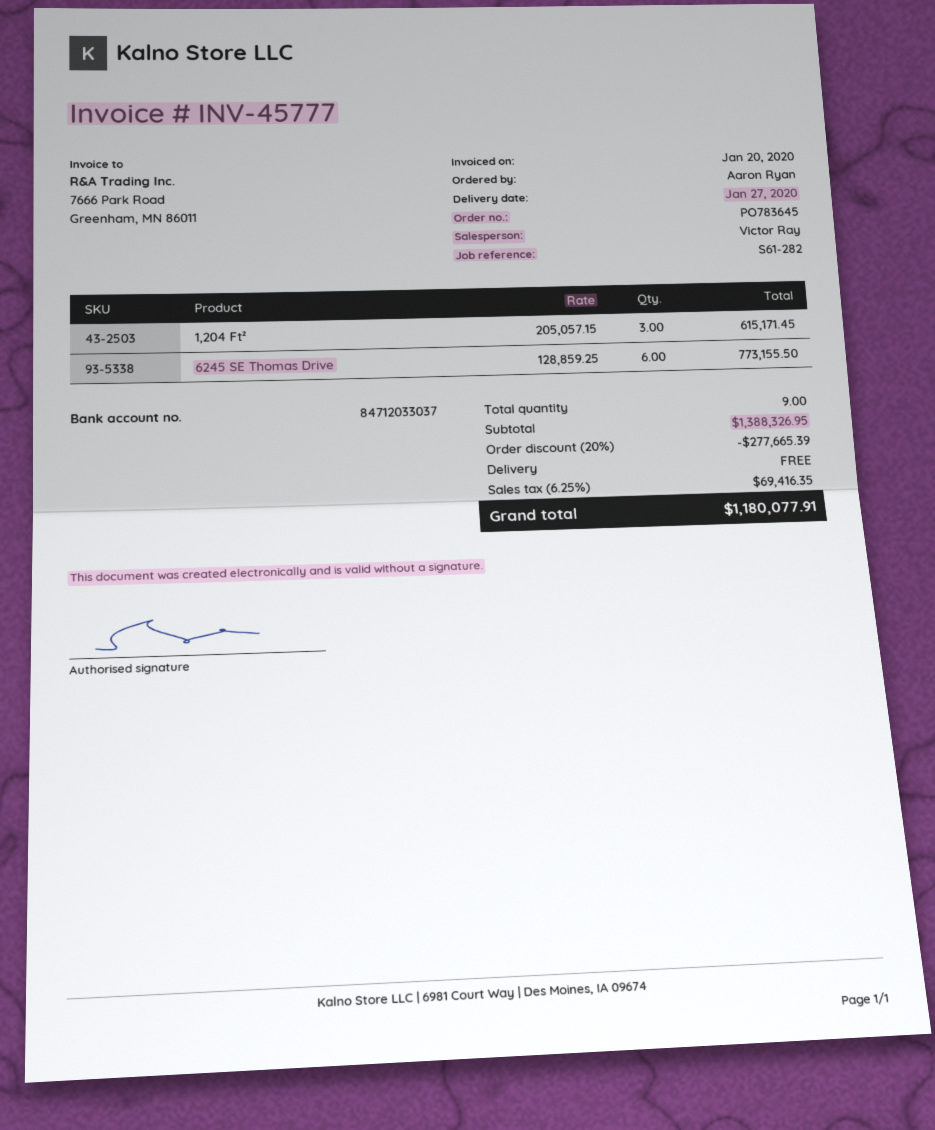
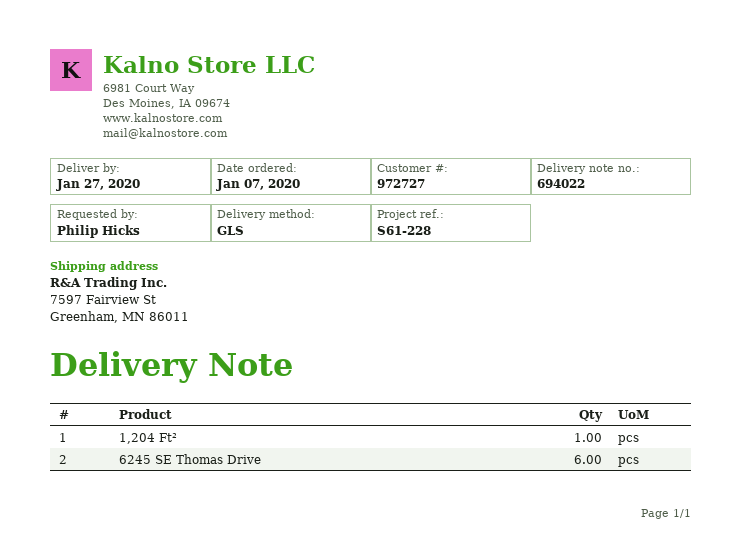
reference: S61-282 -> S61-228
ordered by: Aaron Ryan -> Philip Hicks
1,204 Ft²: 3 -> 1

